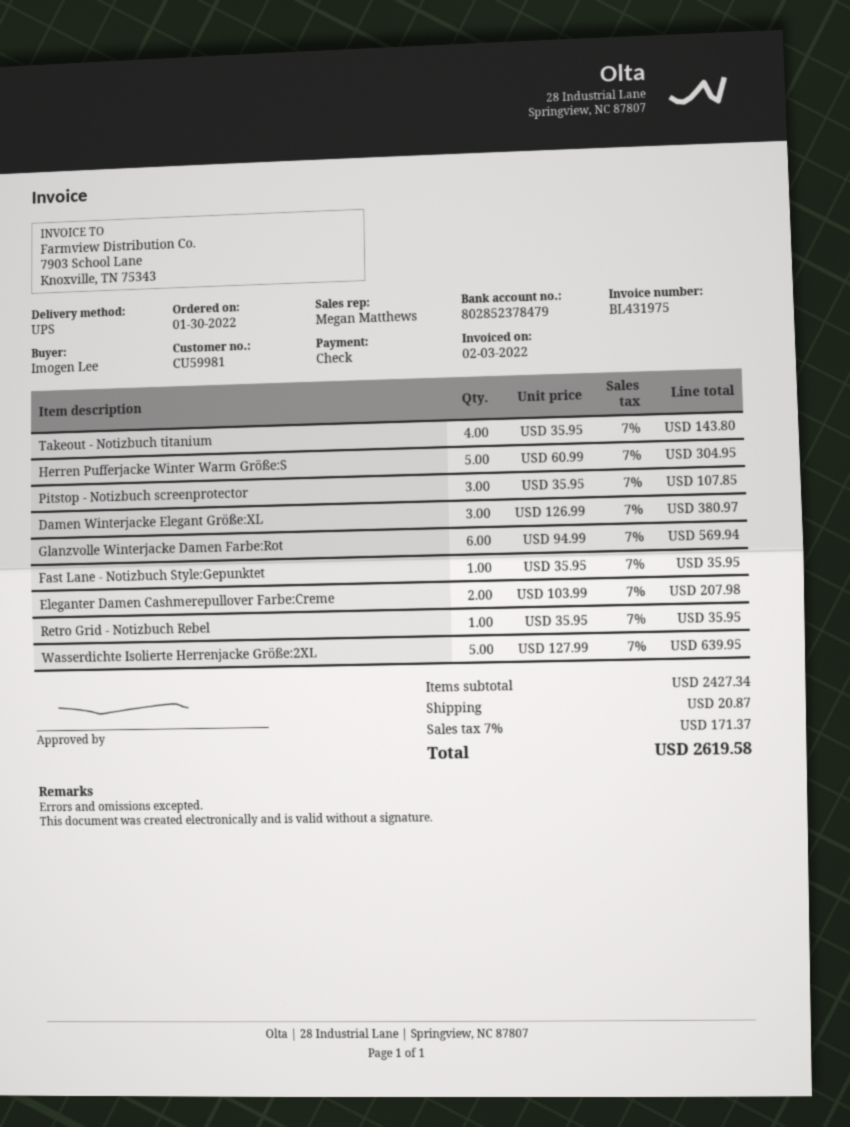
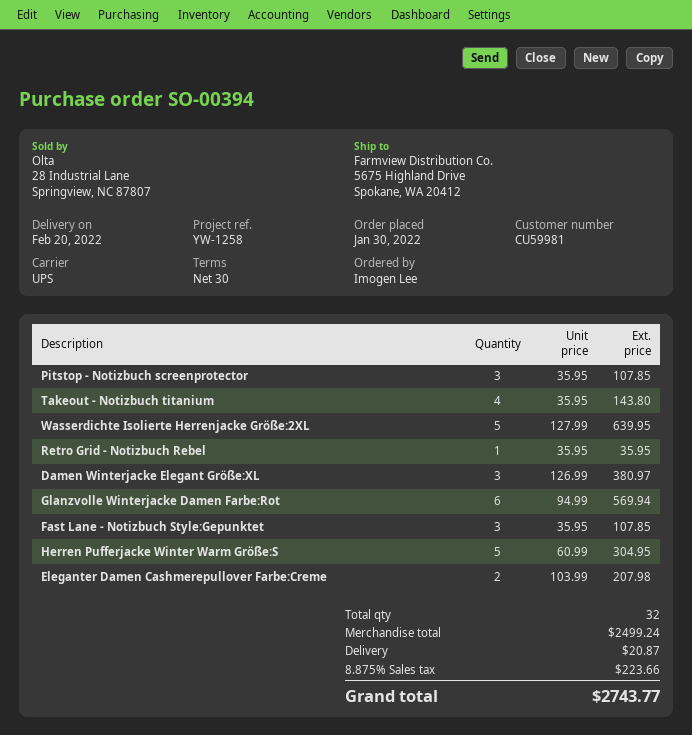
Fast Lane - Notizbuch Style:Gepunktet: 1 x 35.95 = 35.95 -> 3 x 35.95 = 107.85
subtotal: 2427.34 -> 2499.24
tax: 7% = 171.37 -> 8.875% = 223.66
total: 2619.58 -> 2743.77

